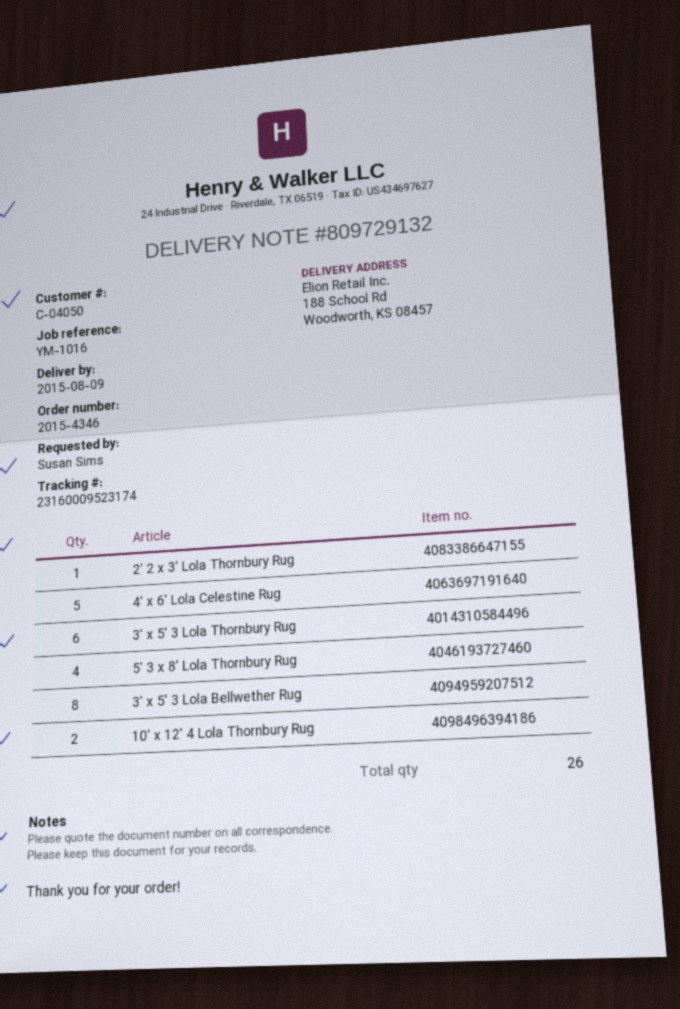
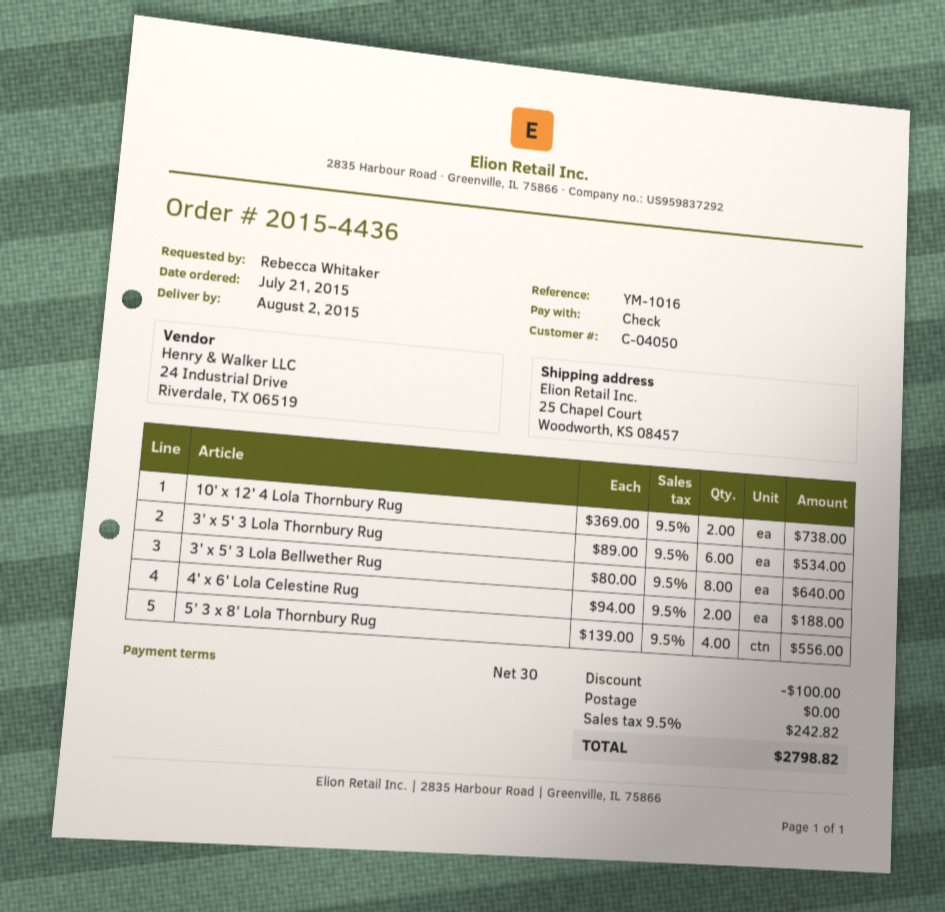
order number: 2015-4346 -> 2015-4436
delivery date: 2015-08-09 -> 2015-08-02
ordered by: Susan Sims -> Rebecca Whitaker
ship to: 188 School Rd, Woodworth, KS 08457 -> 25 Chapel Court, Woodworth, KS 08457
2' 2 x 3' Lola Thornbury Rug: 1 -> none
4' x 6' Lola Celestine Rug: 5 -> 2

